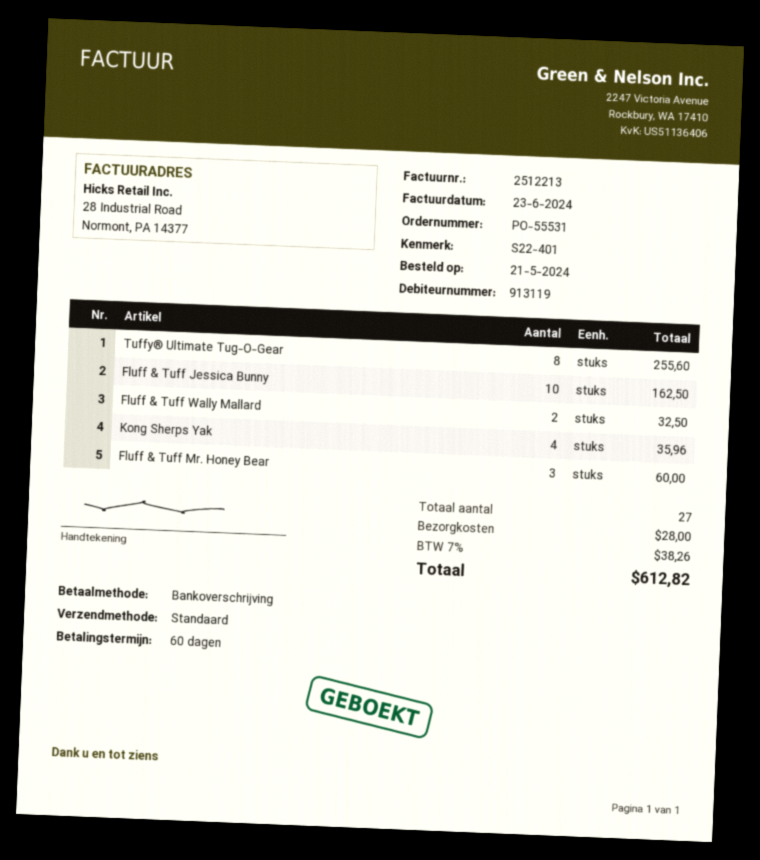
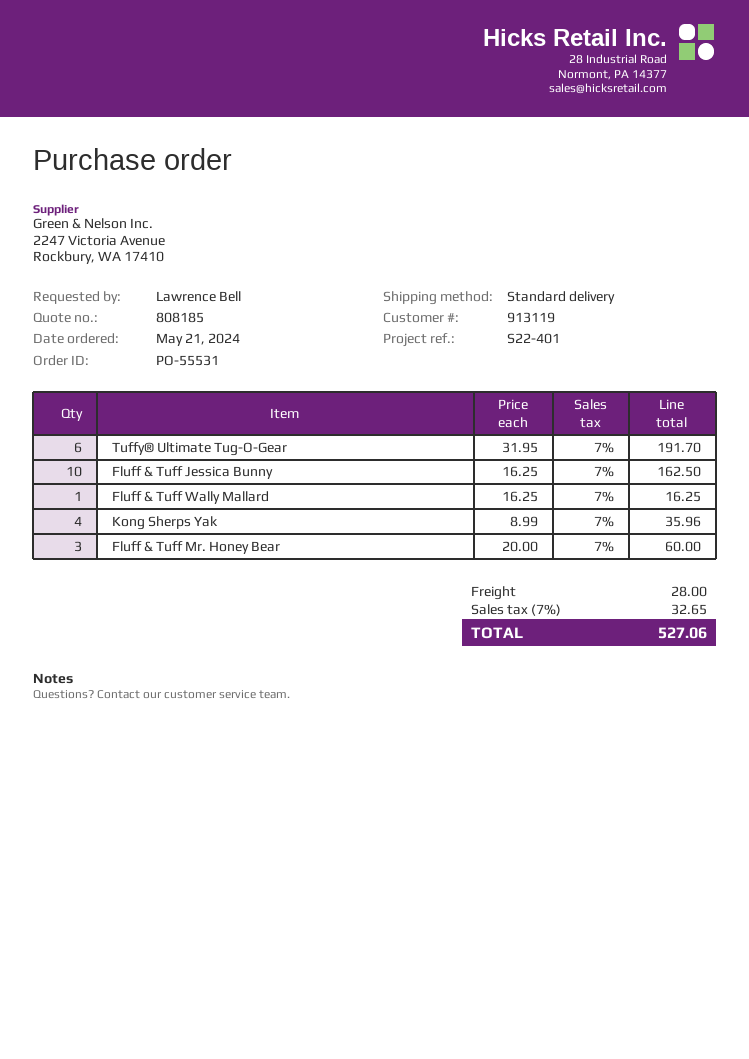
Tuffy® Ultimate Tug-O-Gear: 8 for 255.60 -> 6 for 191.70
Fluff & Tuff Wally Mallard: 2 for 32.50 -> 1 for 16.25
tax: 7% = 38.26 -> 7% = 32.65
total: 612.82 -> 527.06

